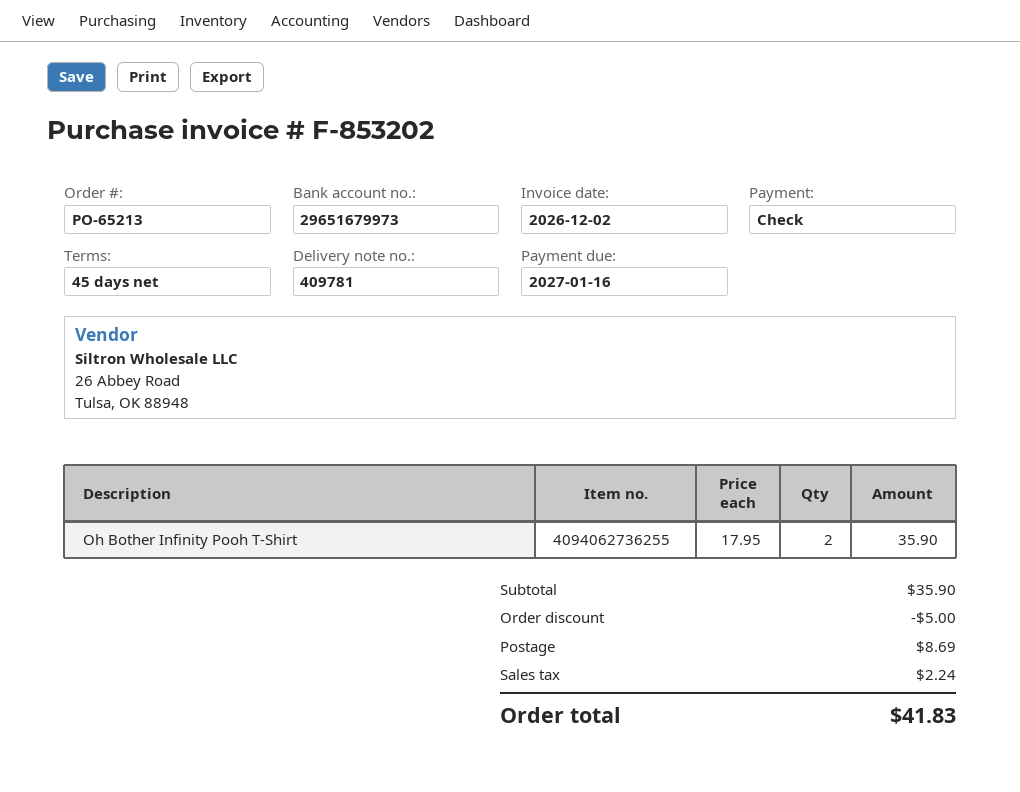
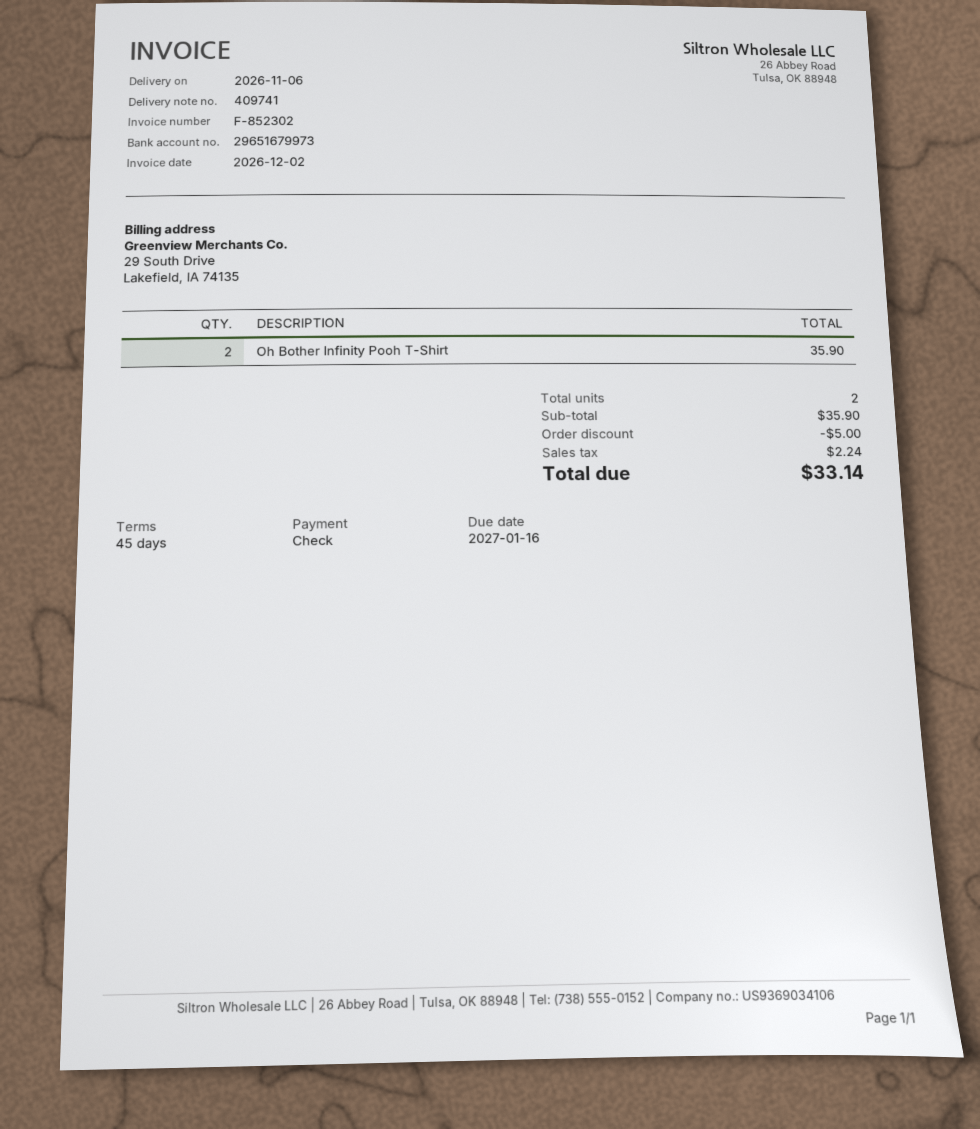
delivery note number: 409781 -> 409741
invoice number: F-853202 -> F-852302
shipping: 8.69 -> none
total: 41.83 -> 33.14

